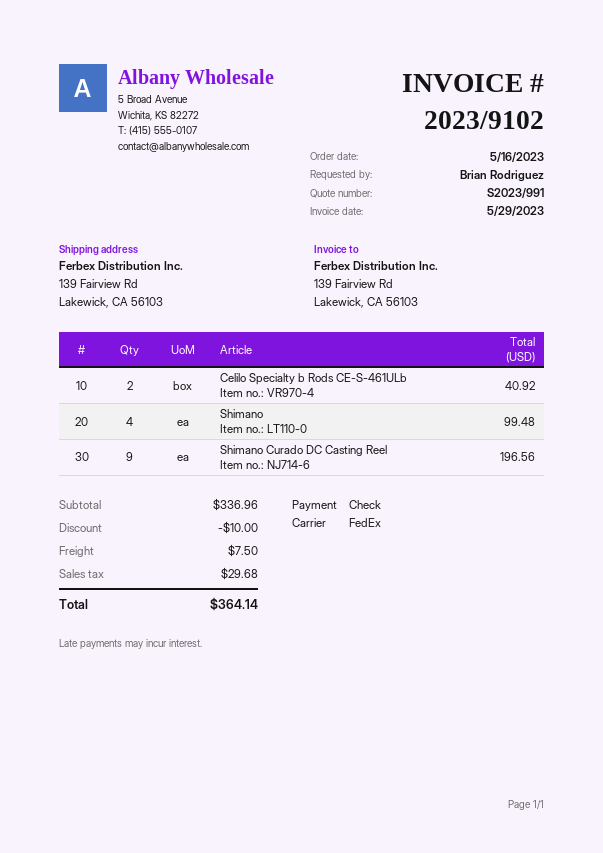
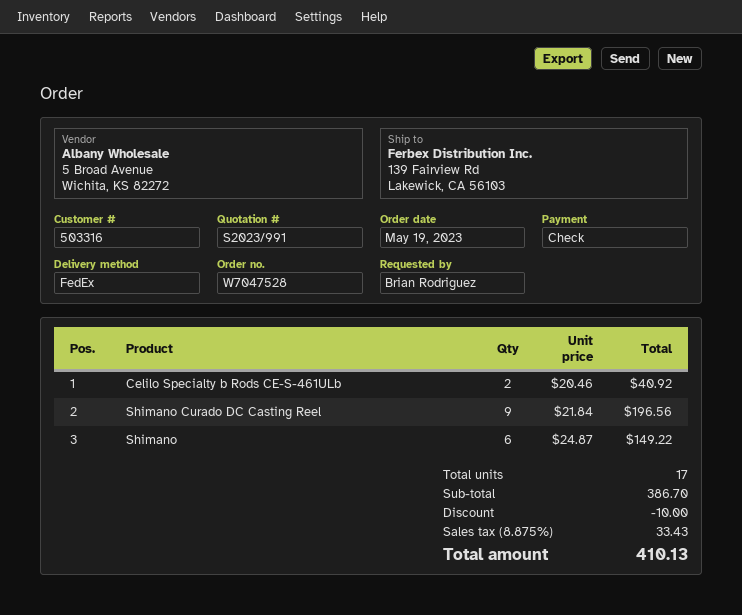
order date: 2023-05-16 -> 2023-05-19
Shimano: 4 for 99.48 -> 6 for 149.22
subtotal: 336.96 -> 386.70
shipping: 7.50 -> none
tax: 29.68 -> 33.43
total: 364.14 -> 410.13

